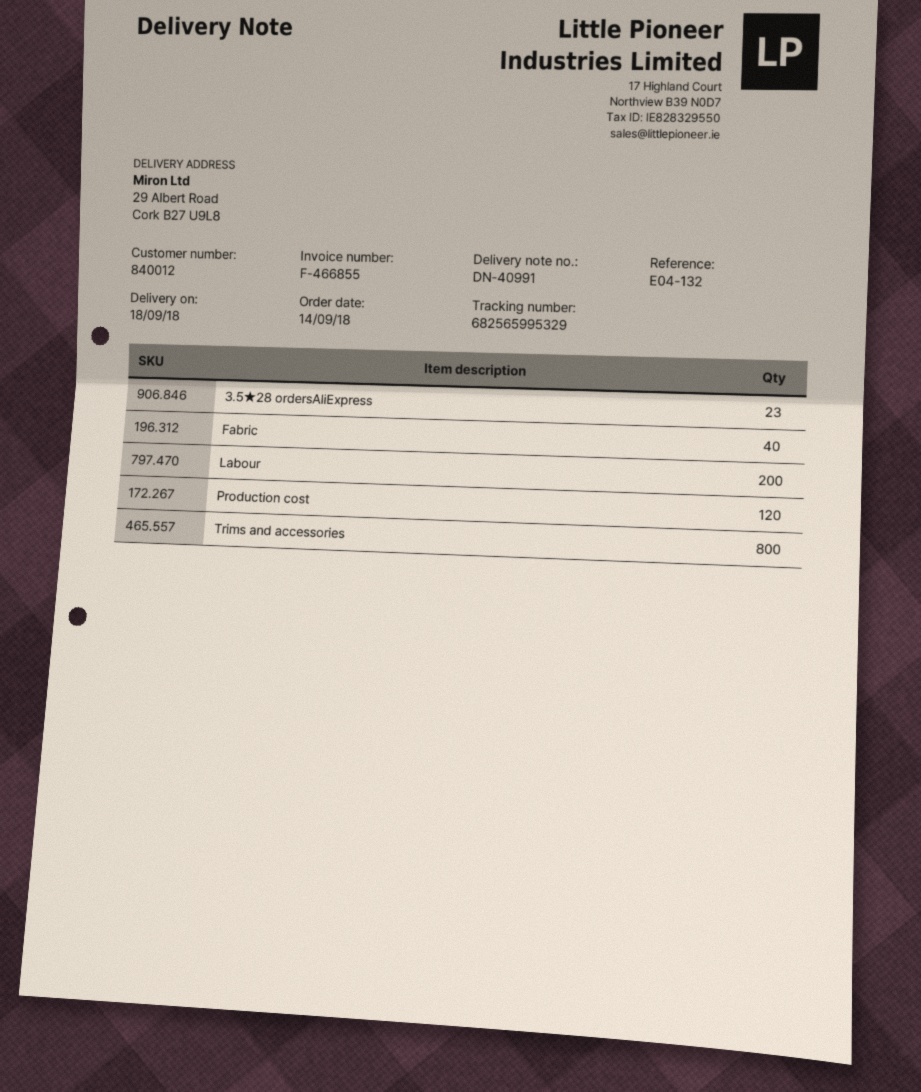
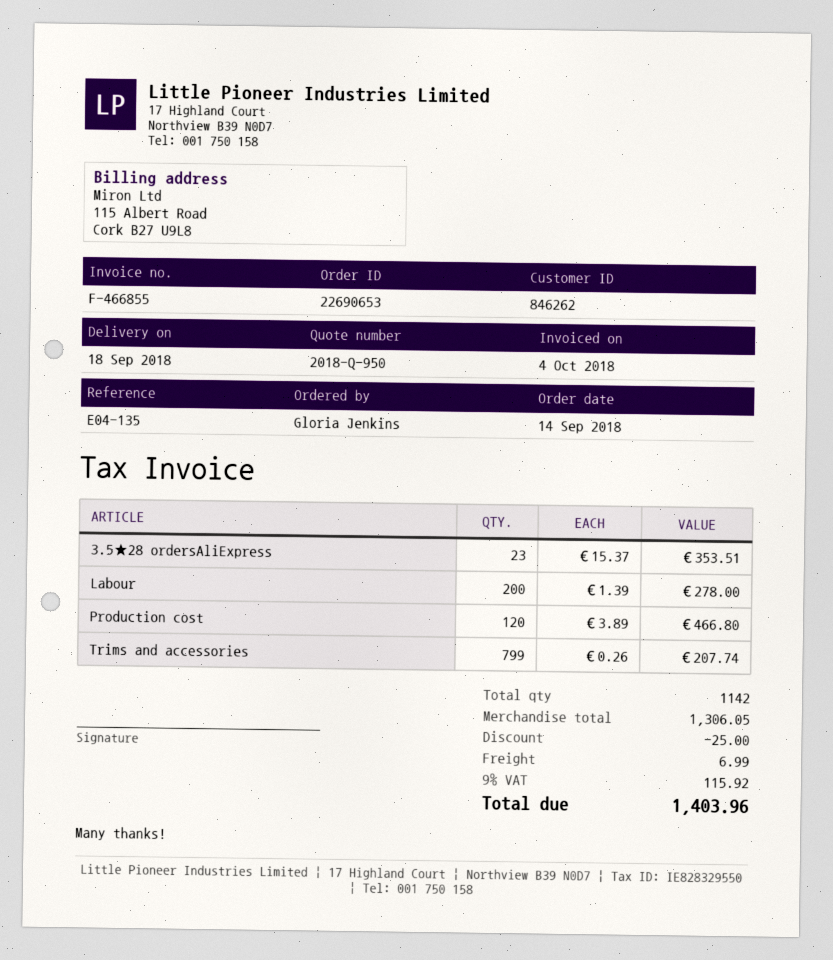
customer number: 840012 -> 846262
reference: E04-132 -> E04-135
Fabric: 40 -> none
Trims and accessories: 800 -> 799

